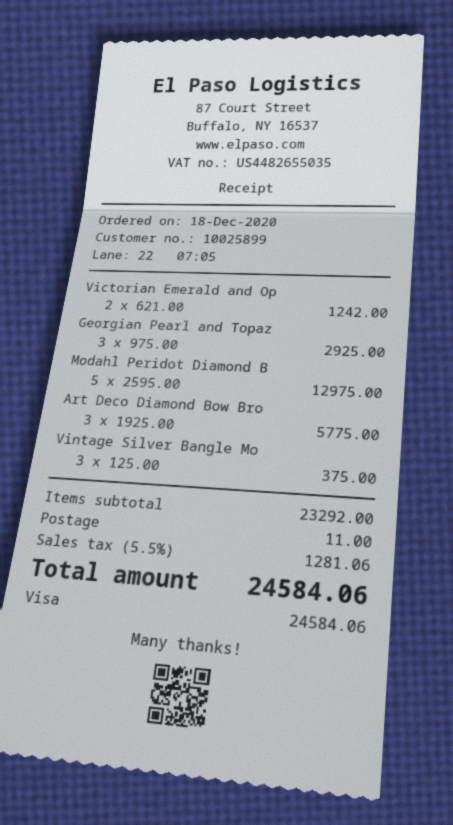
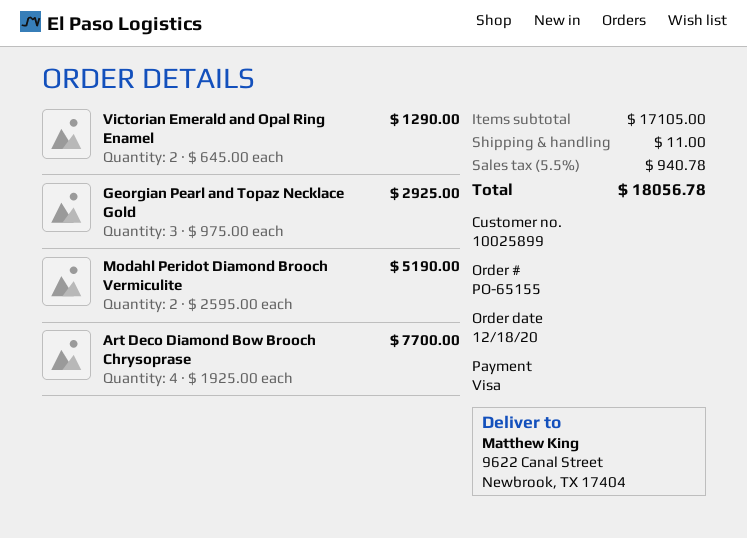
Victorian Emerald and Op: 2 x 621.00 = 1242.00 -> 2 x 645.00 = 1290.00
Modahl Peridot Diamond B: 5 x 2595.00 = 12975.00 -> 2 x 2595.00 = 5190.00
Art Deco Diamond Bow Bro: 3 x 1925.00 = 5775.00 -> 4 x 1925.00 = 7700.00
Vintage Silver Bangle Mo: 3 x 125.00 = 375.00 -> none
subtotal: 23292.00 -> 17105.00
tax: 5.5% = 1281.06 -> 5.5% = 940.78
total: 24584.06 -> 18056.78

